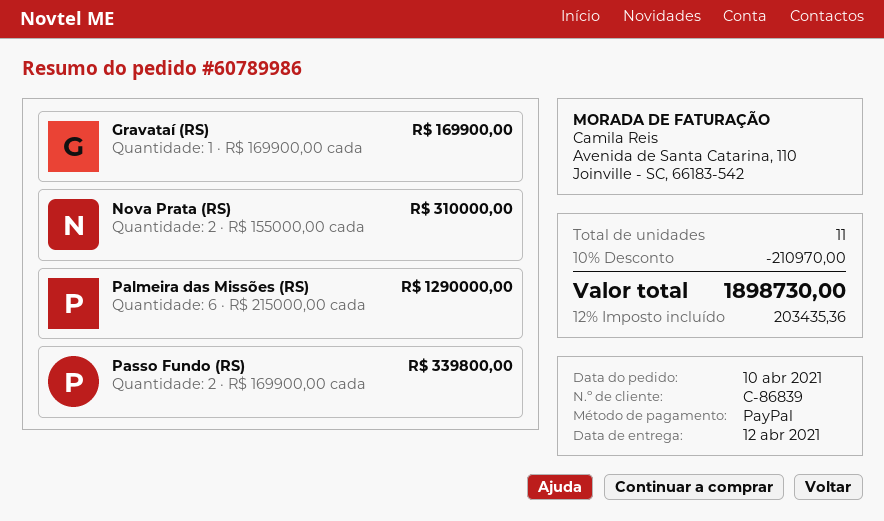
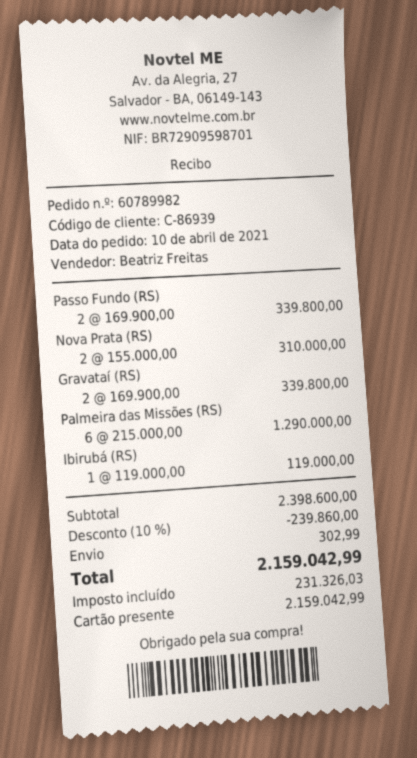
order number: 60789986 -> 60789982
customer number: C-86839 -> C-86939
payment method: PayPal -> gift card
Gravataí (RS): 1 x 169900.00 = 169900.00 -> 2 x 169900.00 = 339800.00
Ibirubá (RS): none -> 1 x 119000.00 = 119000.00
discount: 10% = 210970.00 -> 10% = 239860.00
shipping: none -> 302.99
tax: 203435.36 -> 231326.03
total: 1898730.00 -> 2159042.99

